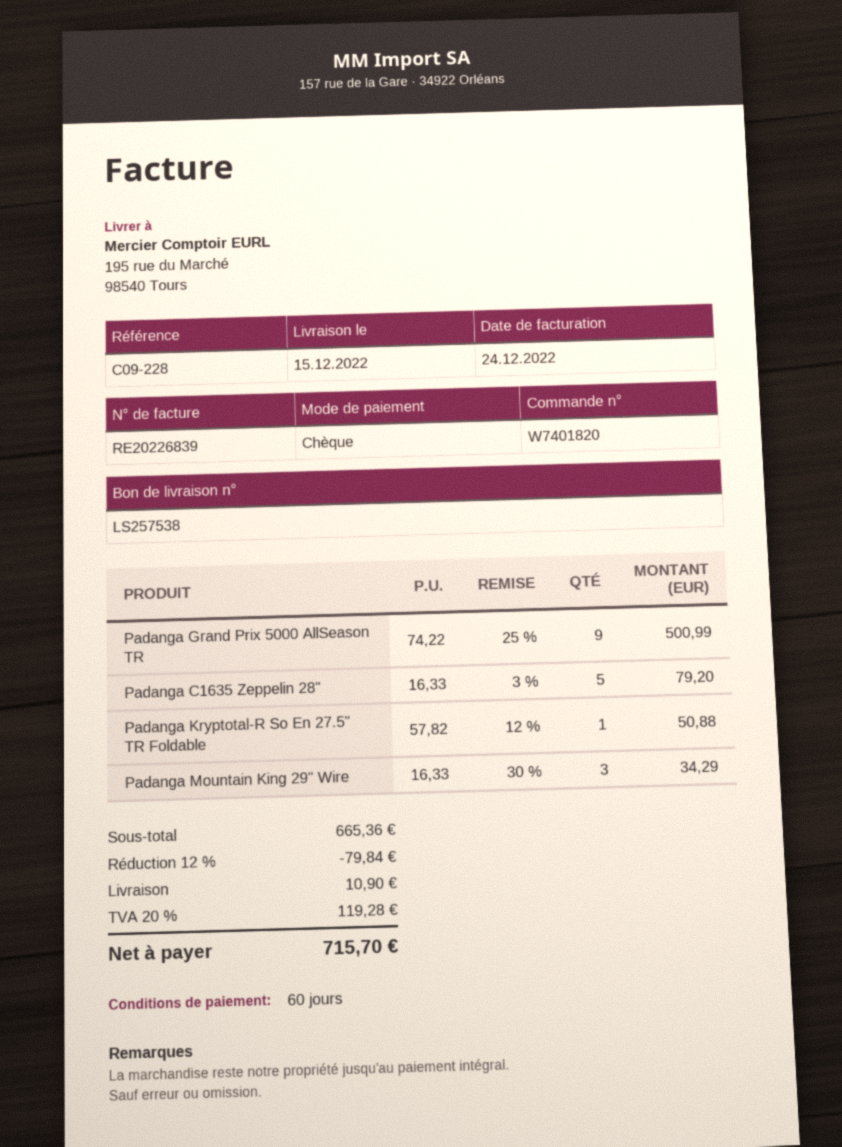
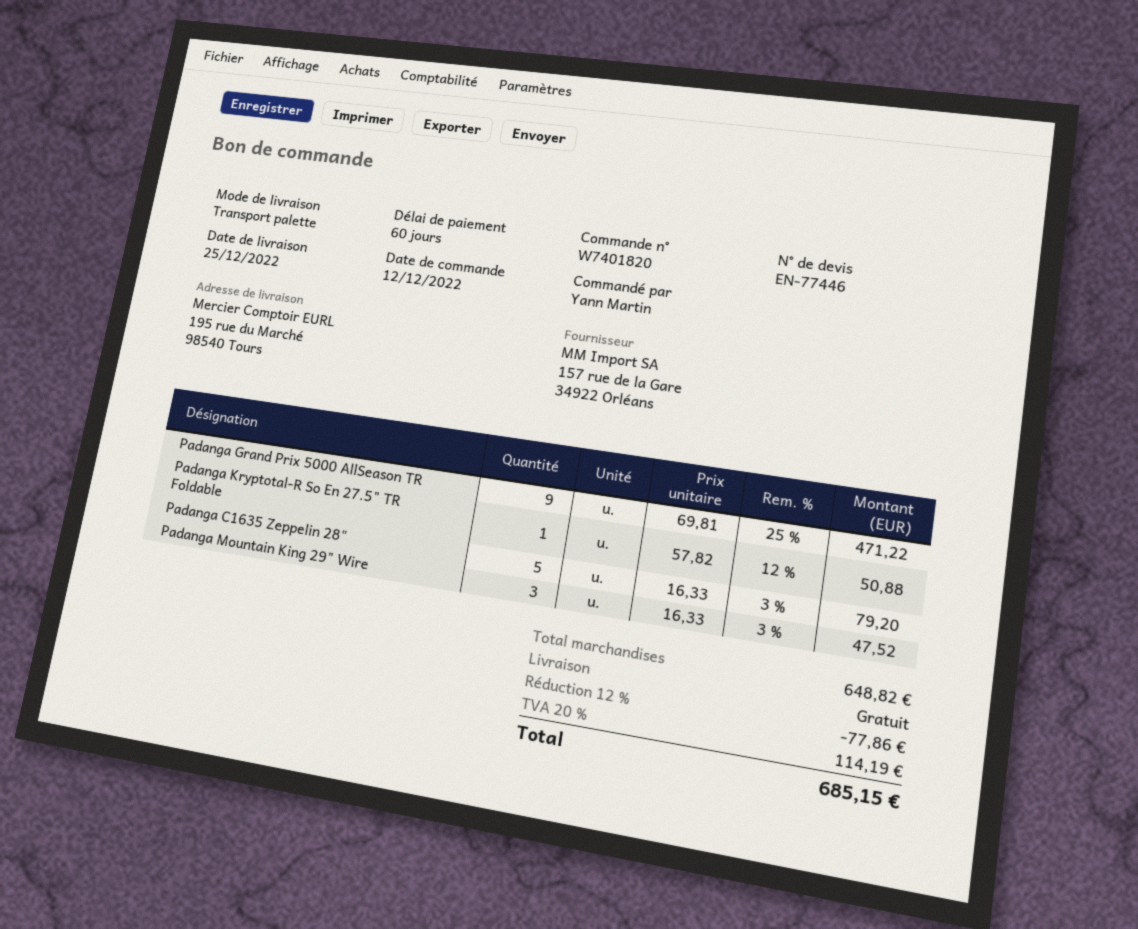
delivery date: 2022-12-15 -> 2022-12-25
Padanga Grand Prix 5000 AllSeason TR: 9 x 74.22 - 25% = 500.99 -> 9 x 69.81 - 25% = 471.22
Padanga Mountain King 29" Wire: 3 x 16.33 - 30% = 34.29 -> 3 x 16.33 - 3% = 47.52
subtotal: 665.36 -> 648.82
discount: 12% = 79.84 -> 12% = 77.86
shipping: 10.90 -> 0.00
tax: 20% = 119.28 -> 20% = 114.19
total: 715.70 -> 685.15

